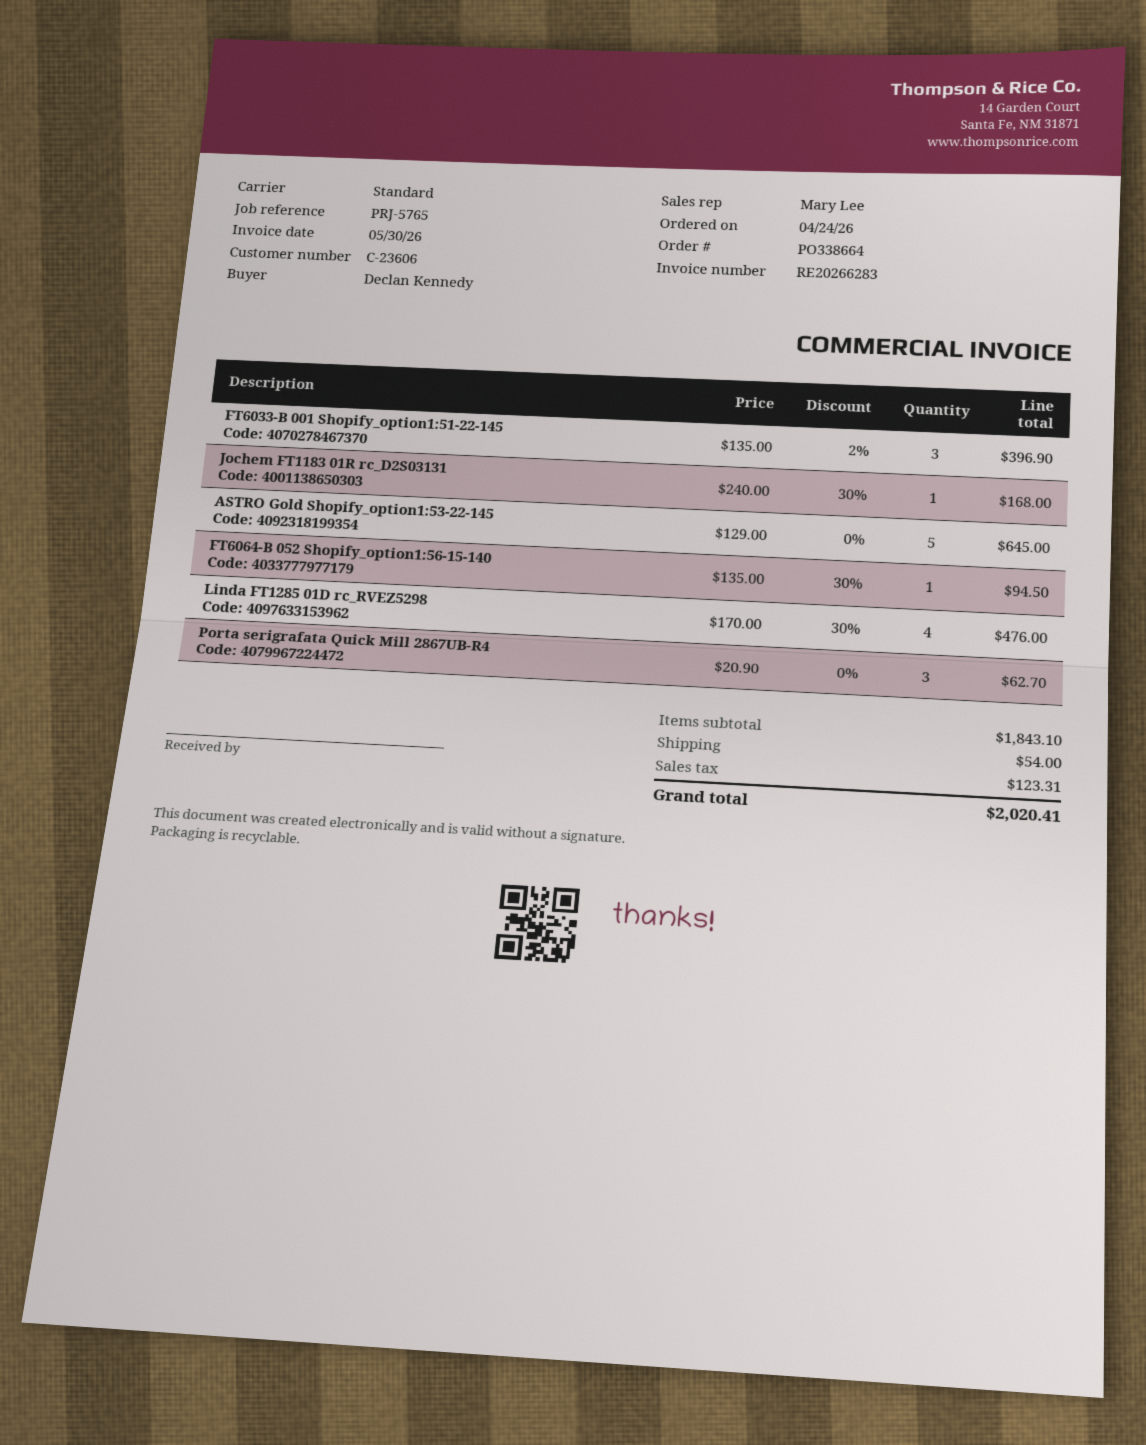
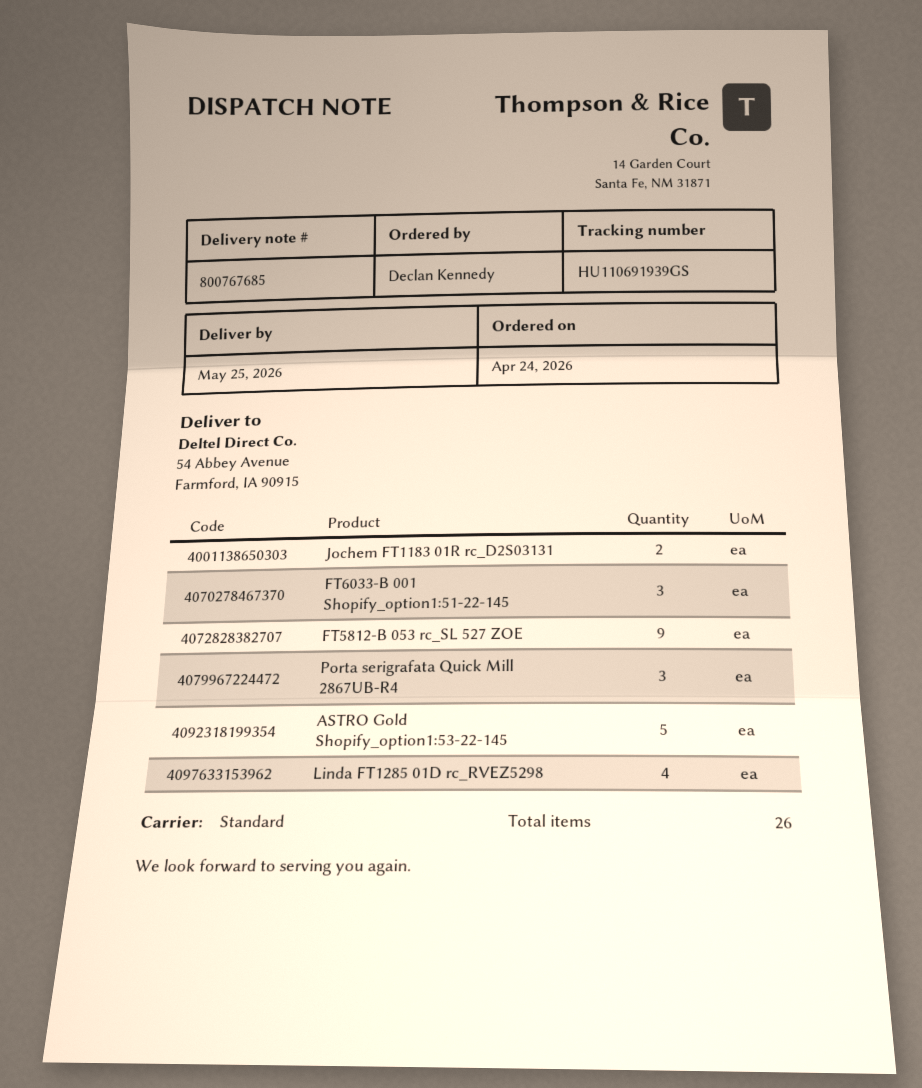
Jochem FT1183 01R rc_D2S03131: 1 -> 2
FT6064-B 052 Shopify_option1:56-15-140: 1 -> none
FT5812-B 053 rc_SL 527 ZOE: none -> 9

